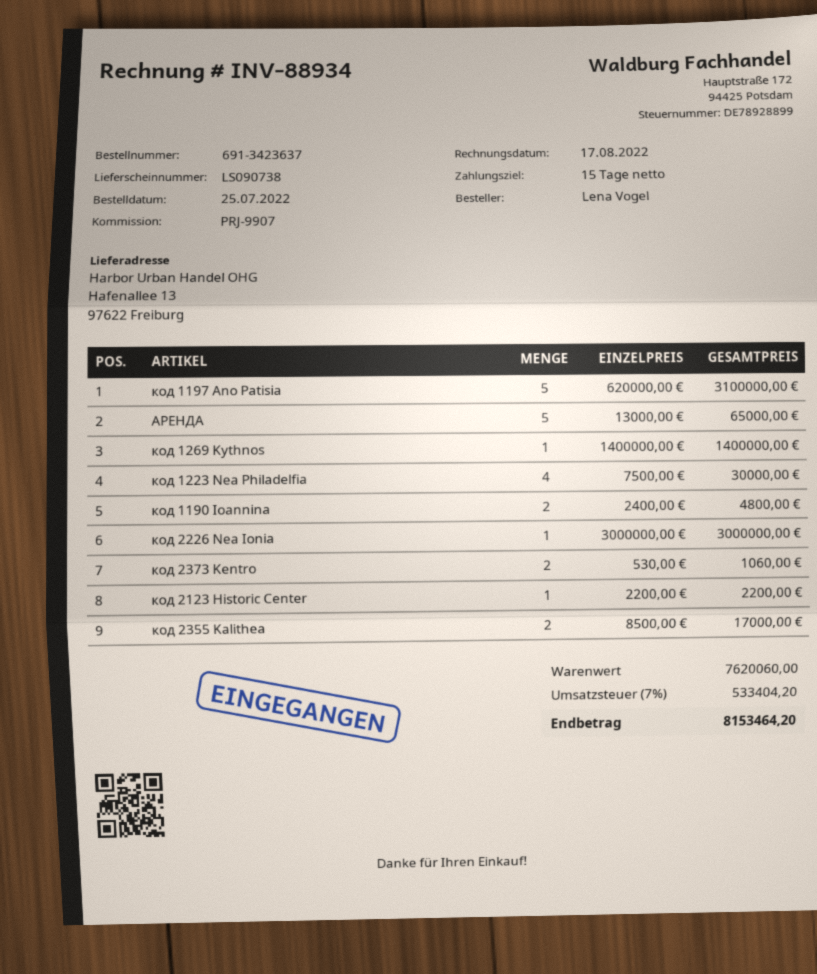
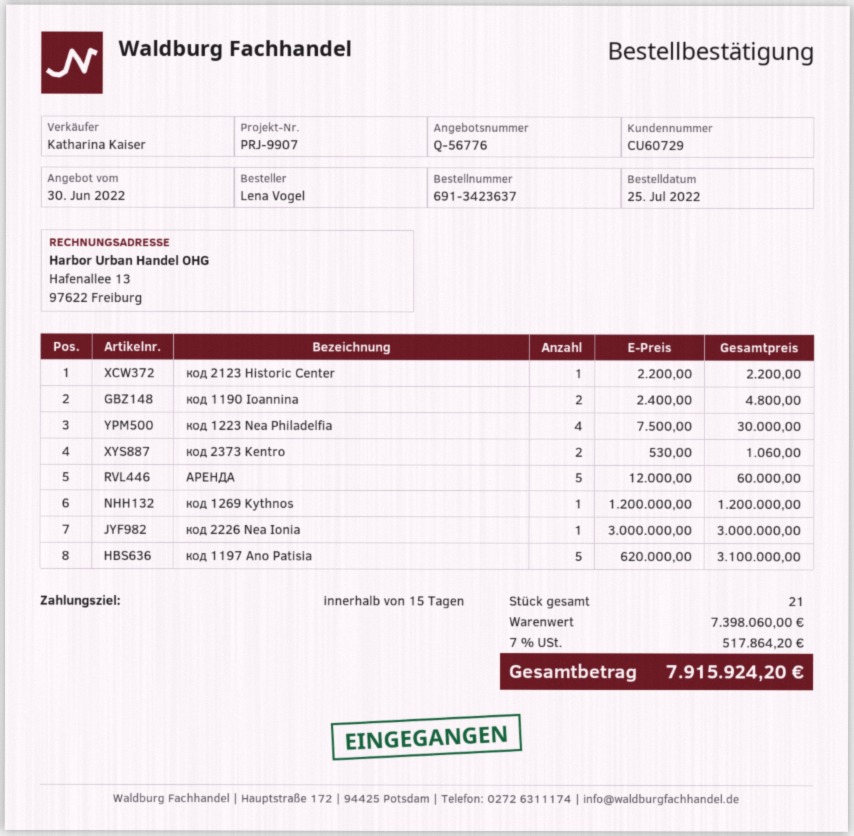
АРЕНДА: 5 x 13000.00 = 65000.00 -> 5 x 12000.00 = 60000.00
код 1269 Kythnos: 1 x 1400000.00 = 1400000.00 -> 1 x 1200000.00 = 1200000.00
код 2355 Kalithea: 2 x 8500.00 = 17000.00 -> none
subtotal: 7620060.00 -> 7398060.00
tax: 7% = 533404.20 -> 7% = 517864.20
total: 8153464.20 -> 7915924.20

